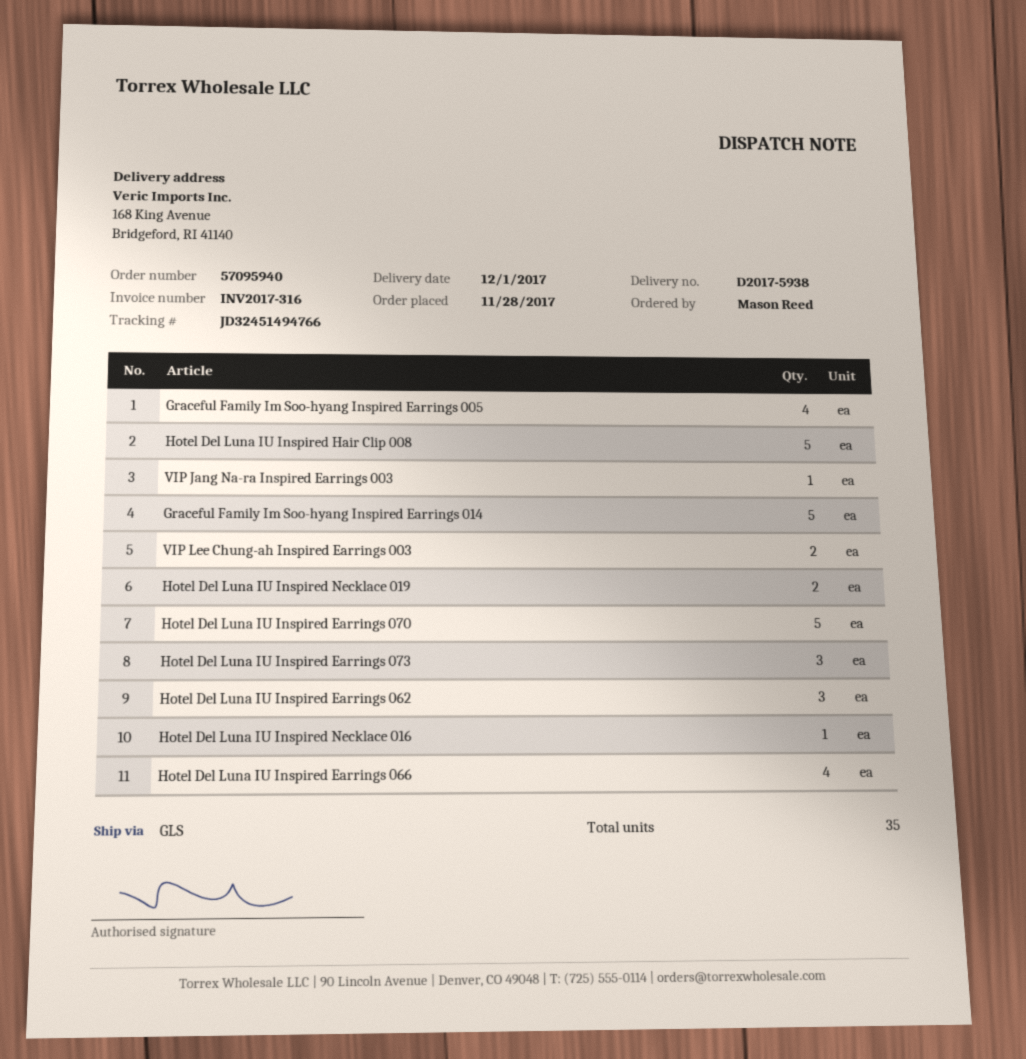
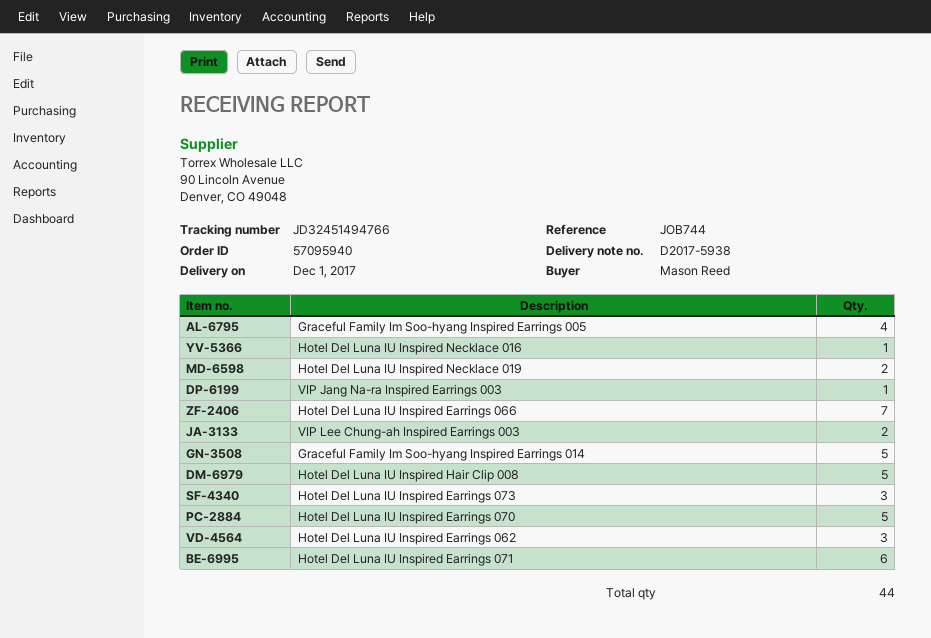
Hotel Del Luna IU Inspired Earrings 066: 4 -> 7
Hotel Del Luna IU Inspired Earrings 071: none -> 6
total quantity: 35 -> 44

